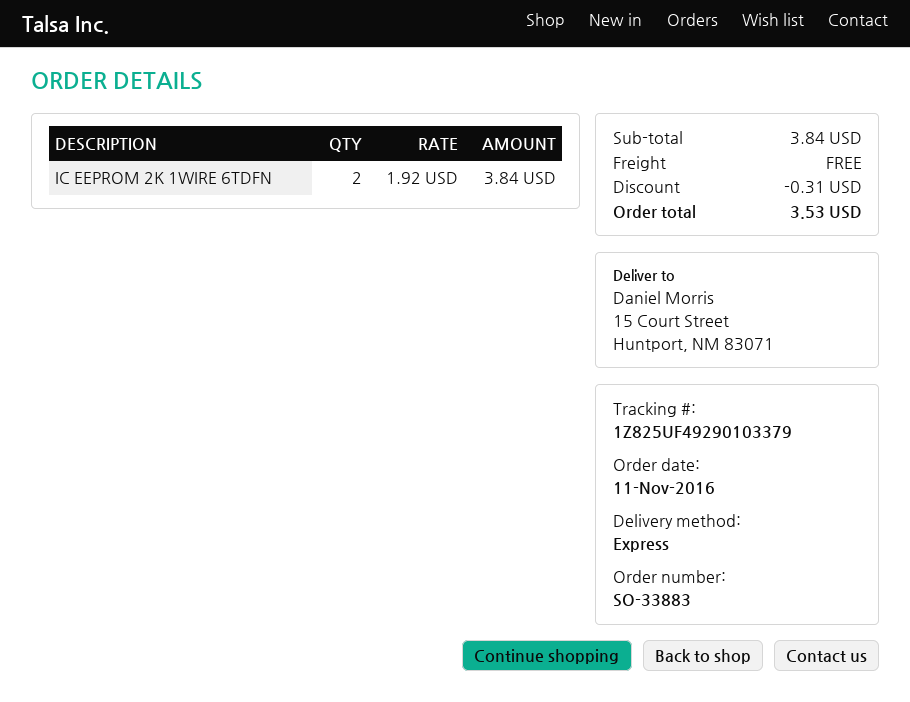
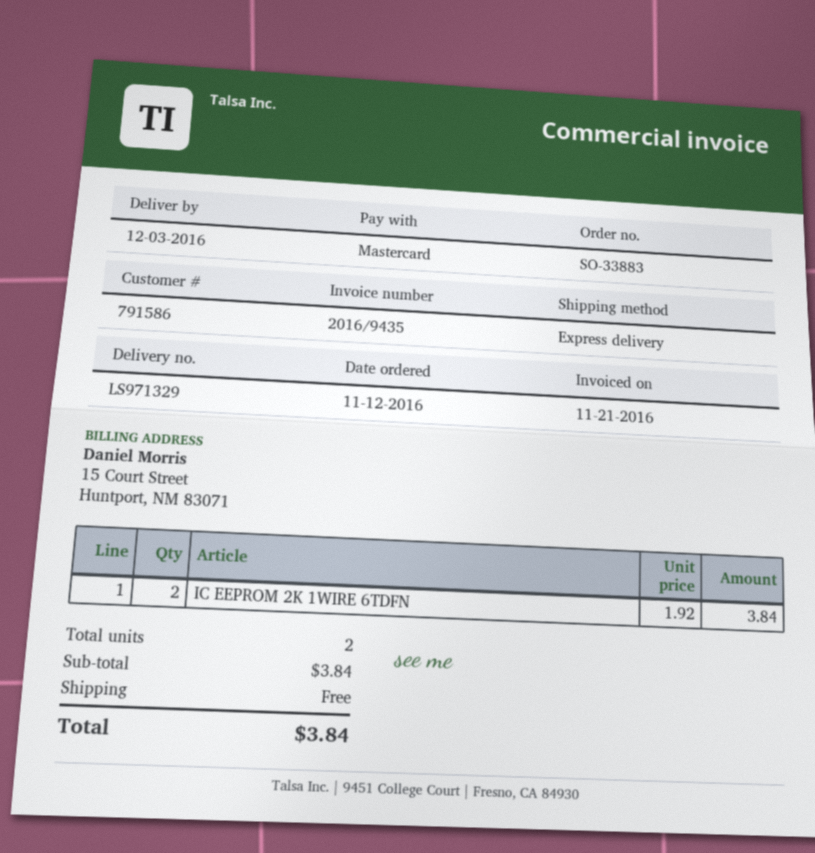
order date: 2016-11-11 -> 2016-11-12
discount: 0.31 -> none
total: 3.53 -> 3.84

